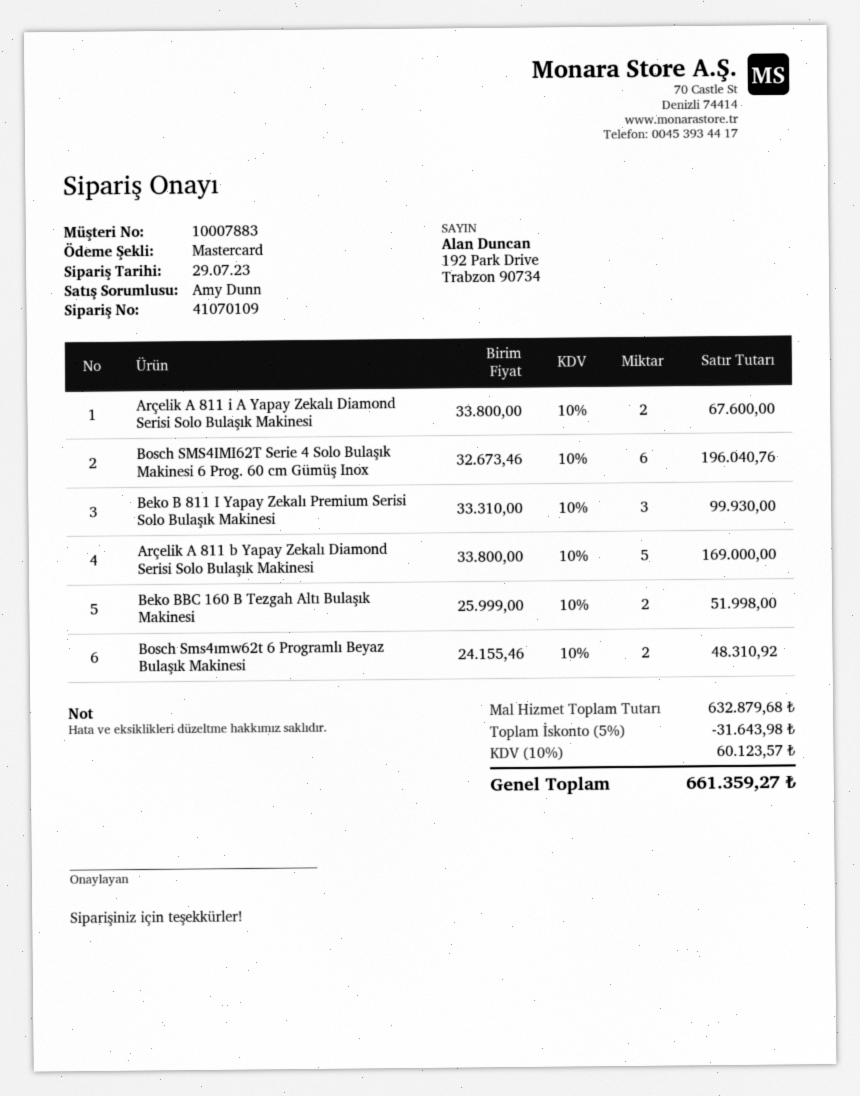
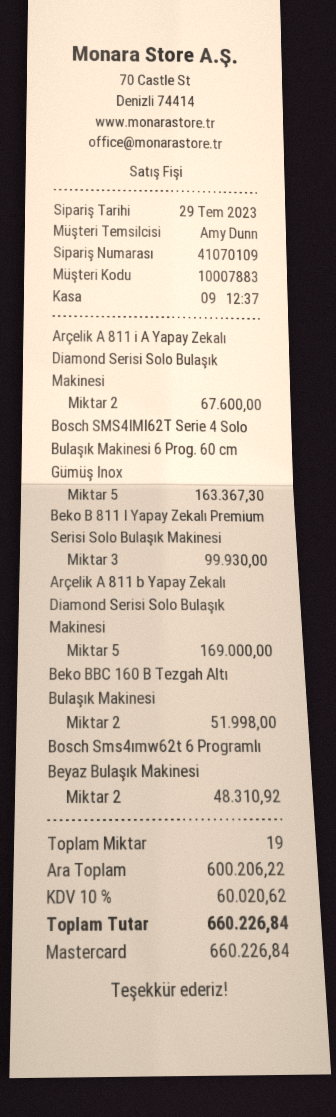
Bosch SMS4IMI62T Serie 4 Solo Bulaşık Makinesi 6 Prog. 60 cm Gümüş Inox: 6 for 196040.76 -> 5 for 163367.30
subtotal: 632879.68 -> 600206.22
discount: 5% = 31643.98 -> none
tax: 10% = 60123.57 -> 10% = 60020.62
total: 661359.27 -> 660226.84

